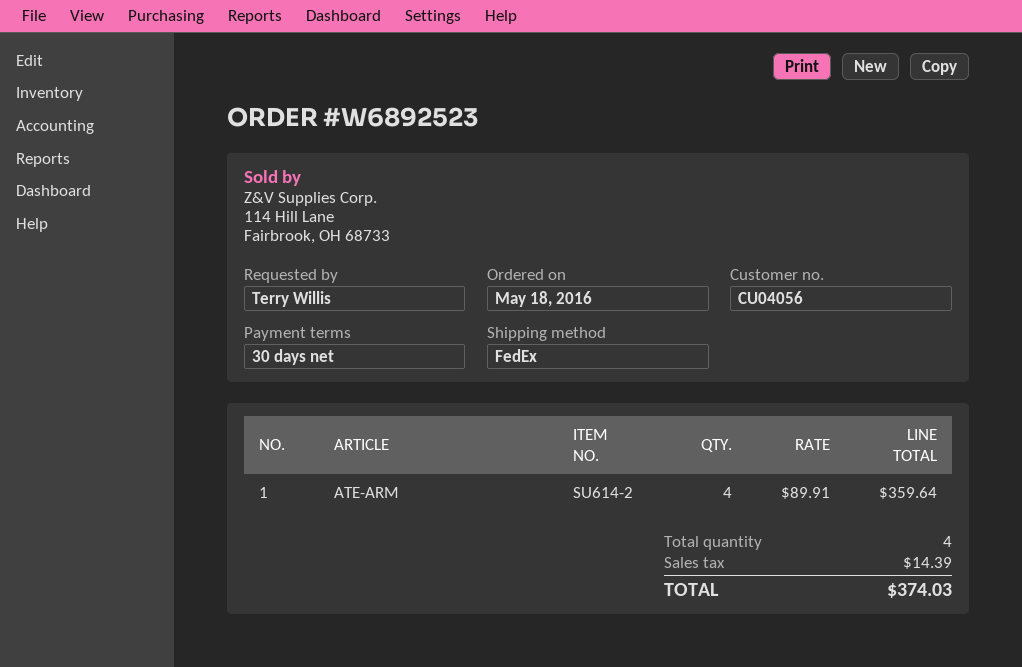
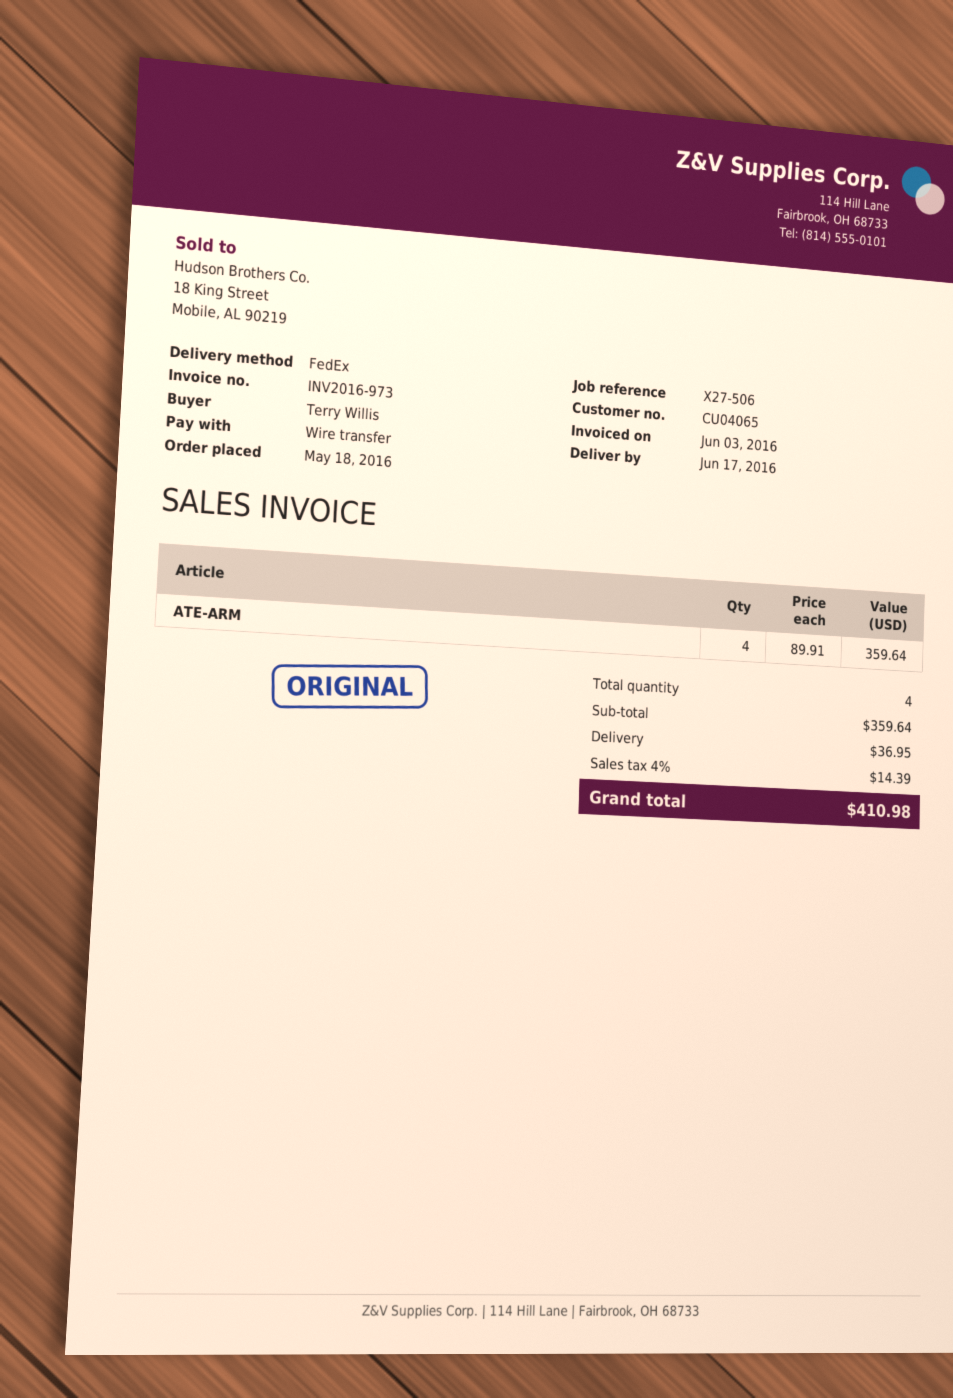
customer number: CU04056 -> CU04065
shipping: none -> 36.95
total: 374.03 -> 410.98

